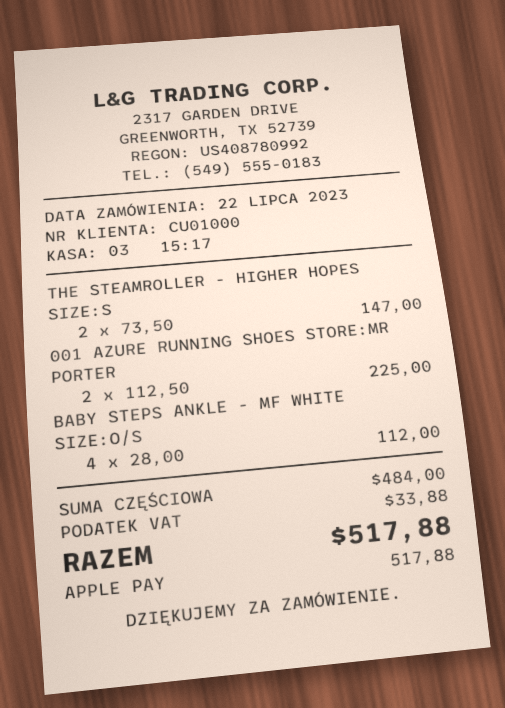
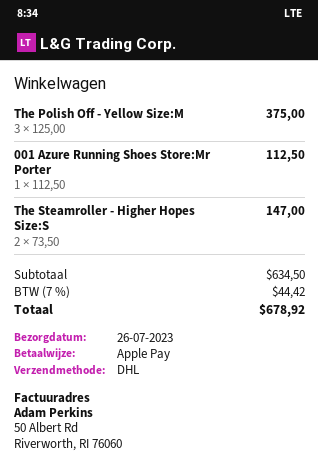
001 AZURE RUNNING SHOES STORE:MR PORTER: 2 x 112.50 = 225.00 -> 1 x 112.50 = 112.50
BABY STEPS ANKLE - MF WHITE SIZE:O/S: 4 x 28.00 = 112.00 -> none
The Polish Off - Yellow Size:M: none -> 3 x 125.00 = 375.00
subtotal: 484.00 -> 634.50
tax: 33.88 -> 44.42
total: 517.88 -> 678.92

